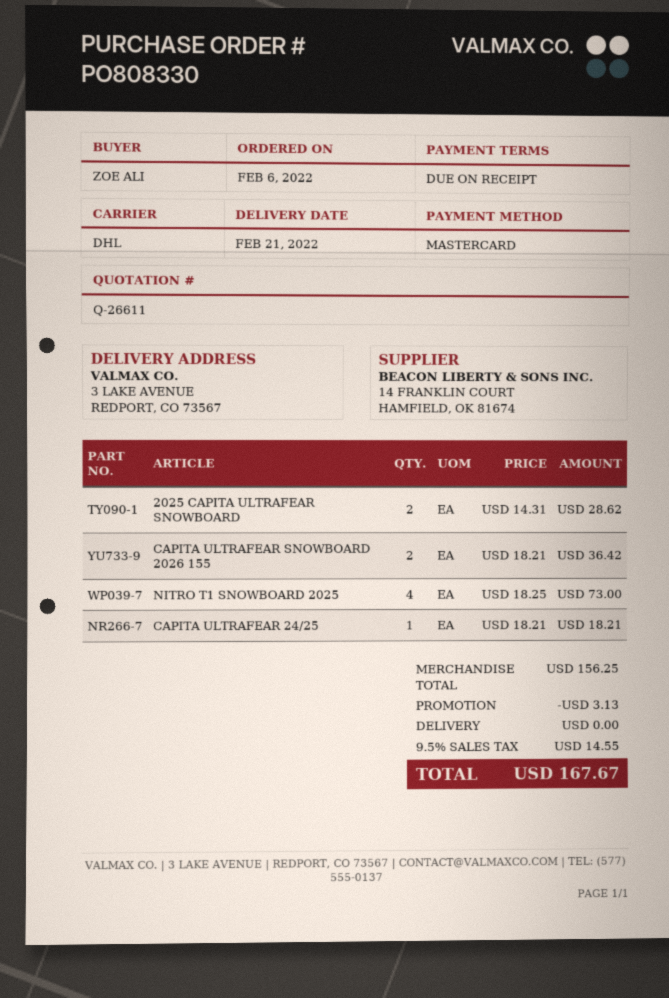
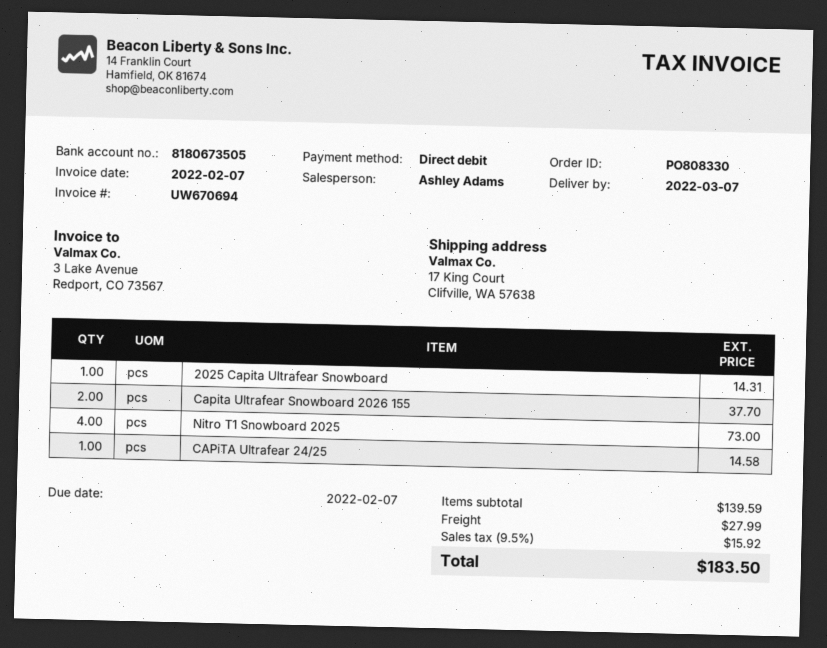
delivery date: 2022-02-21 -> 2022-03-07
payment method: Mastercard -> direct debit
ship to: 3 LAKE AVENUE, REDPORT, CO 73567 -> 17 King Court, Clifville, WA 57638
2025 CAPITA ULTRAFEAR SNOWBOARD: 2 for 28.62 -> 1 for 14.31
CAPITA ULTRAFEAR SNOWBOARD 2026 155: 2 for 36.42 -> 2 for 37.70
CAPITA ULTRAFEAR 24/25: 1 for 18.21 -> 1 for 14.58
subtotal: 156.25 -> 139.59
discount: 3.13 -> none
shipping: 0.00 -> 27.99
tax: 9.5% = 14.55 -> 9.5% = 15.92
total: 167.67 -> 183.50

